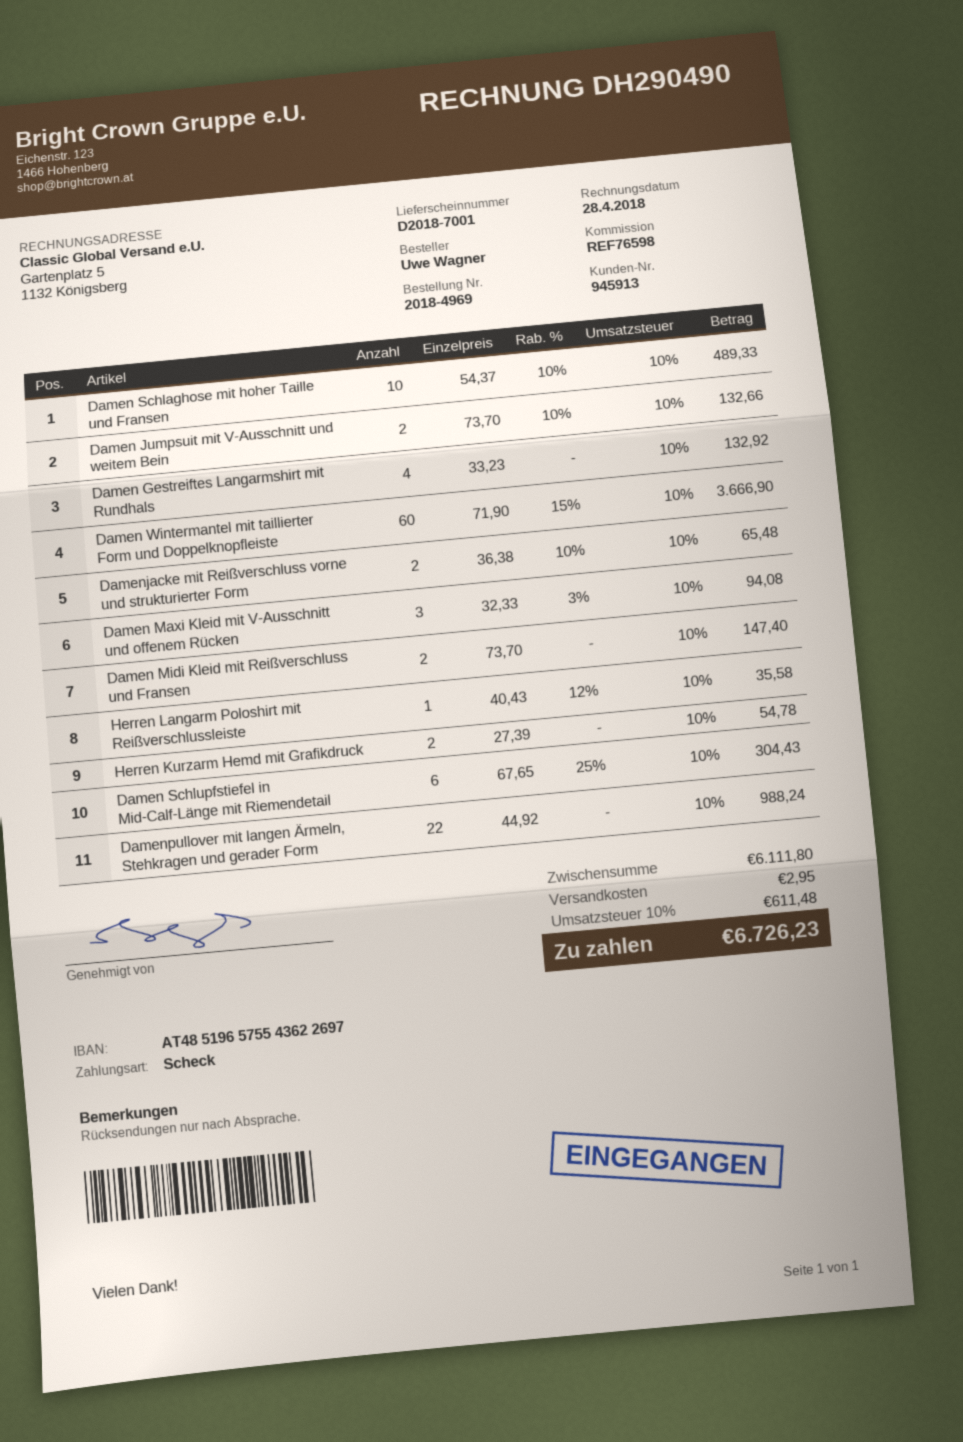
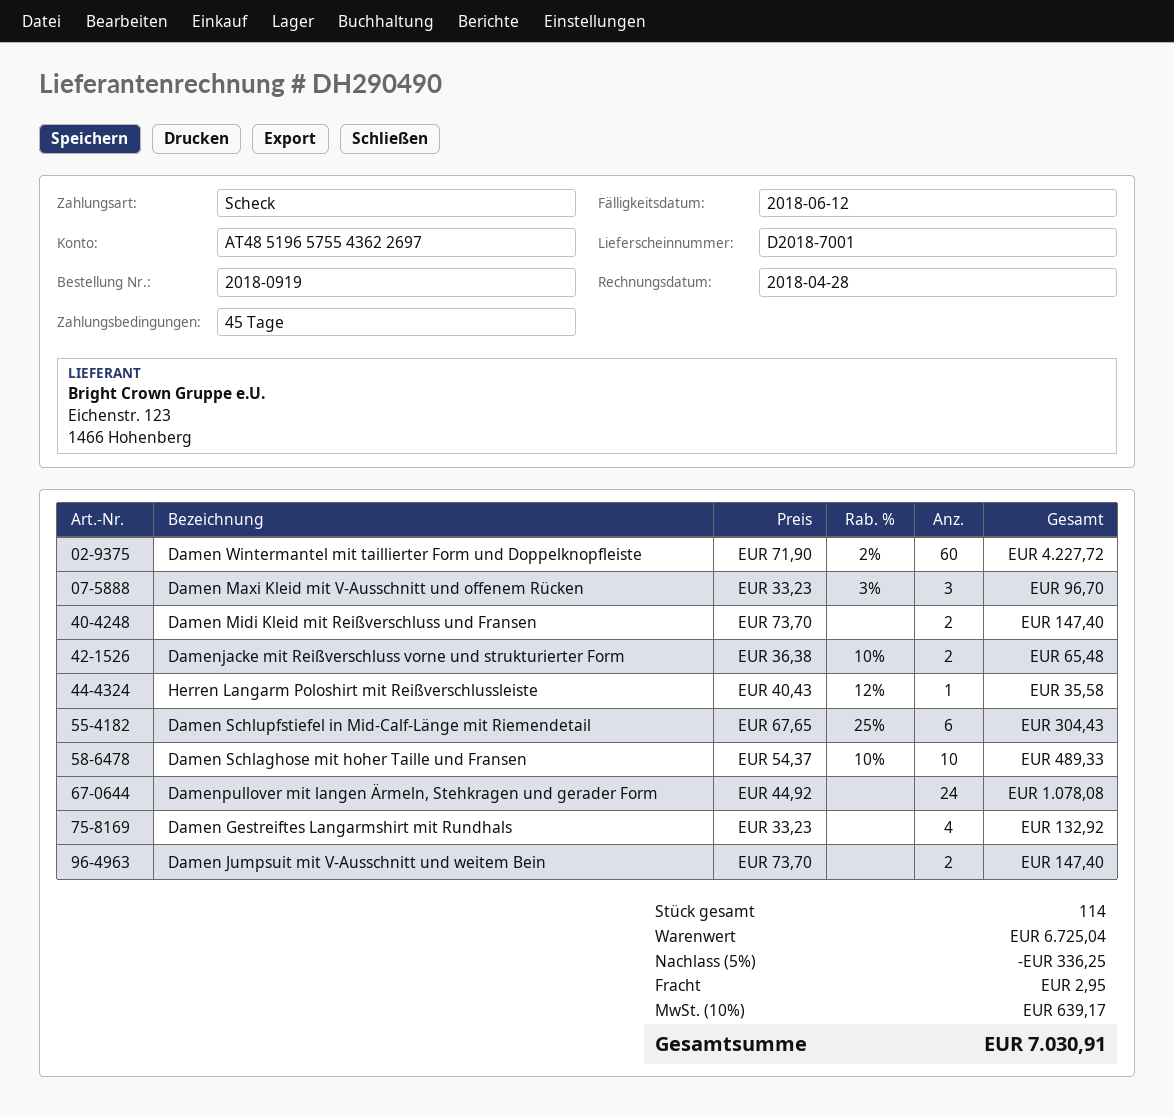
order number: 2018-4969 -> 2018-0919
Damen Jumpsuit mit V-Ausschnitt und weitem Bein: 2 x 73.70 - 10% = 132.66 -> 2 x 73.70 = 147.40
Damen Wintermantel mit taillierter Form und Doppelknopfleiste: 60 x 71.90 - 15% = 3666.90 -> 60 x 71.90 - 2% = 4227.72
Damen Maxi Kleid mit V-Ausschnitt und offenem Rücken: 3 x 32.33 - 3% = 94.08 -> 3 x 33.23 - 3% = 96.70
Herren Kurzarm Hemd mit Grafikdruck: 2 x 27.39 = 54.78 -> none
Damenpullover mit langen Ärmeln, Stehkragen und gerader Form: 22 x 44.92 = 988.24 -> 24 x 44.92 = 1078.08
subtotal: 6111.80 -> 6725.04
discount: none -> 5% = 336.25
tax: 10% = 611.48 -> 10% = 639.17
total: 6726.23 -> 7030.91

